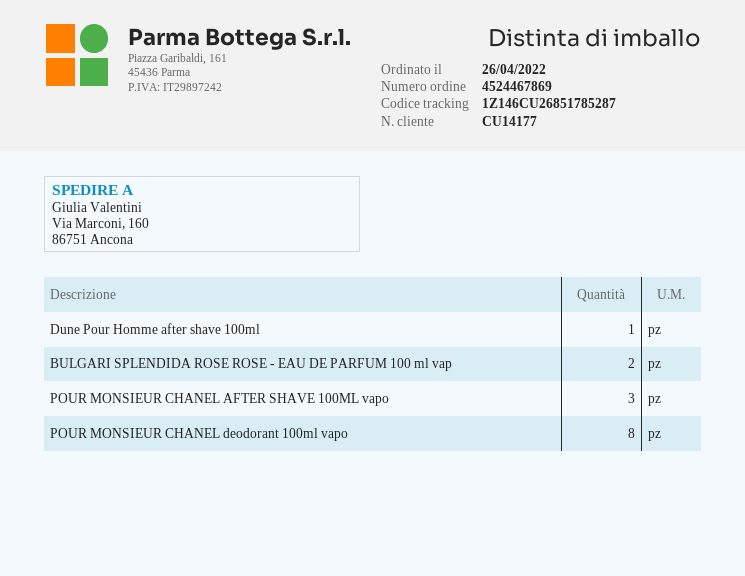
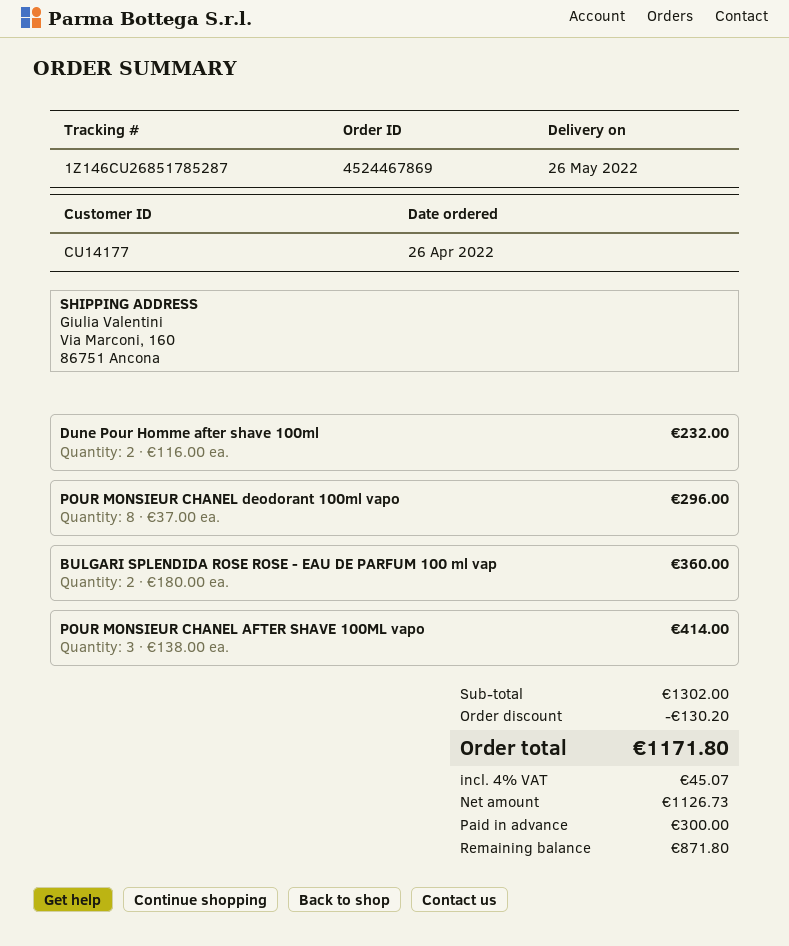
Dune Pour Homme after shave 100ml: 1 -> 2

